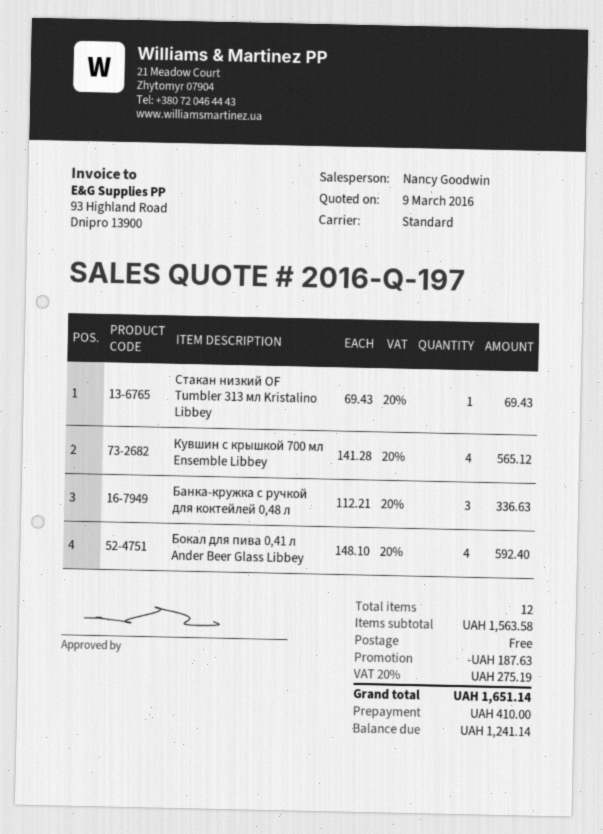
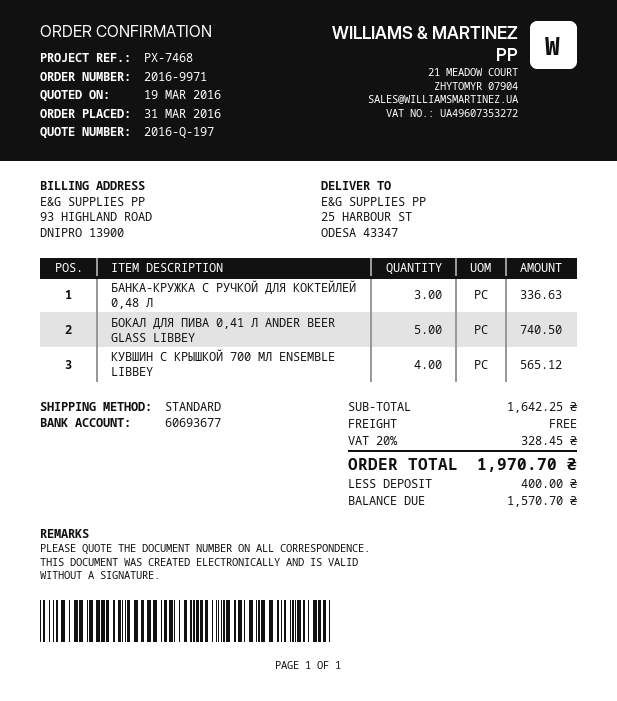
quote date: 2016-03-09 -> 2016-03-19
Стакан низкий OF Tumbler 313 мл Kristalino Libbey: 1 for 69.43 -> none
Бокал для пива 0,41 л Ander Beer Glass Libbey: 4 for 592.40 -> 5 for 740.50
subtotal: 1563.58 -> 1642.25
discount: 187.63 -> none
tax: 20% = 275.19 -> 20% = 328.45
total: 1651.14 -> 1970.70
deposit: 410.00 -> 400.00
balance: 1241.14 -> 1570.70

